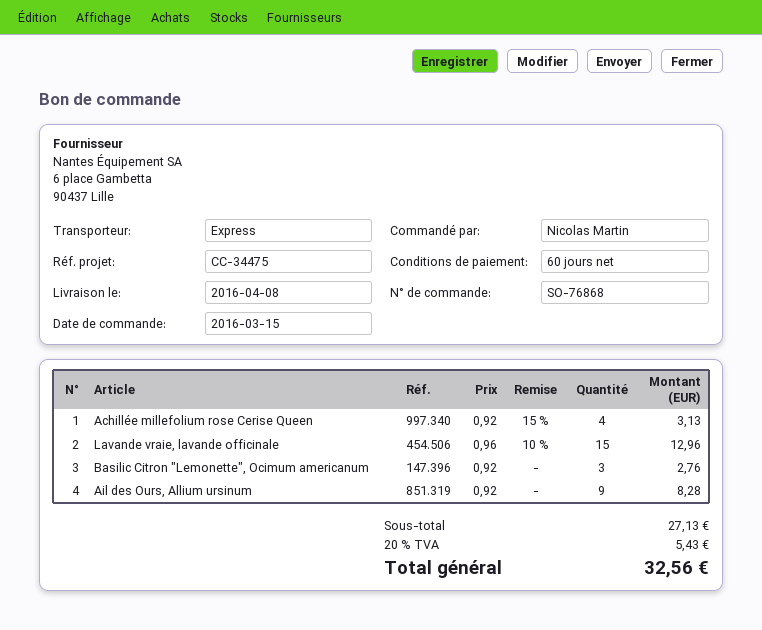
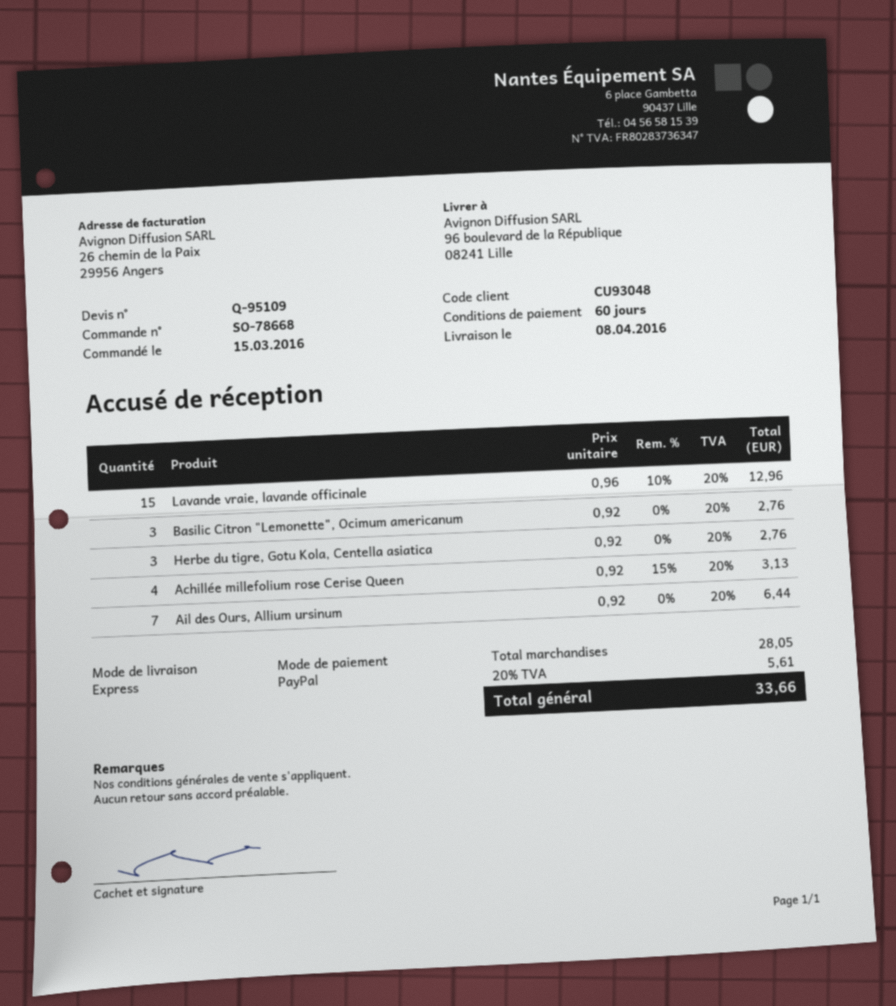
order number: SO-76868 -> SO-78668
Ail des Ours, Allium ursinum: 9 x 0.92 = 8.28 -> 7 x 0.92 = 6.44
Herbe du tigre, Gotu Kola, Centella asiatica: none -> 3 x 0.92 = 2.76
subtotal: 27.13 -> 28.05
tax: 20% = 5.43 -> 20% = 5.61
total: 32.56 -> 33.66

